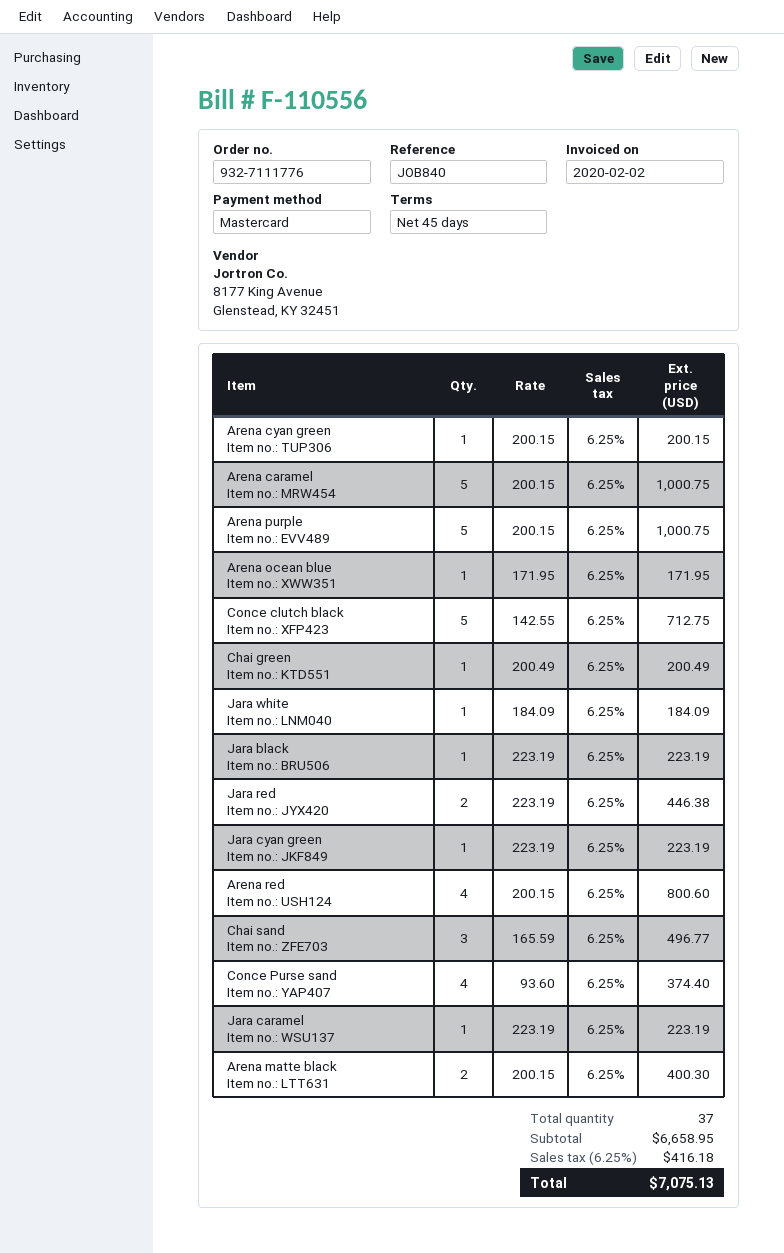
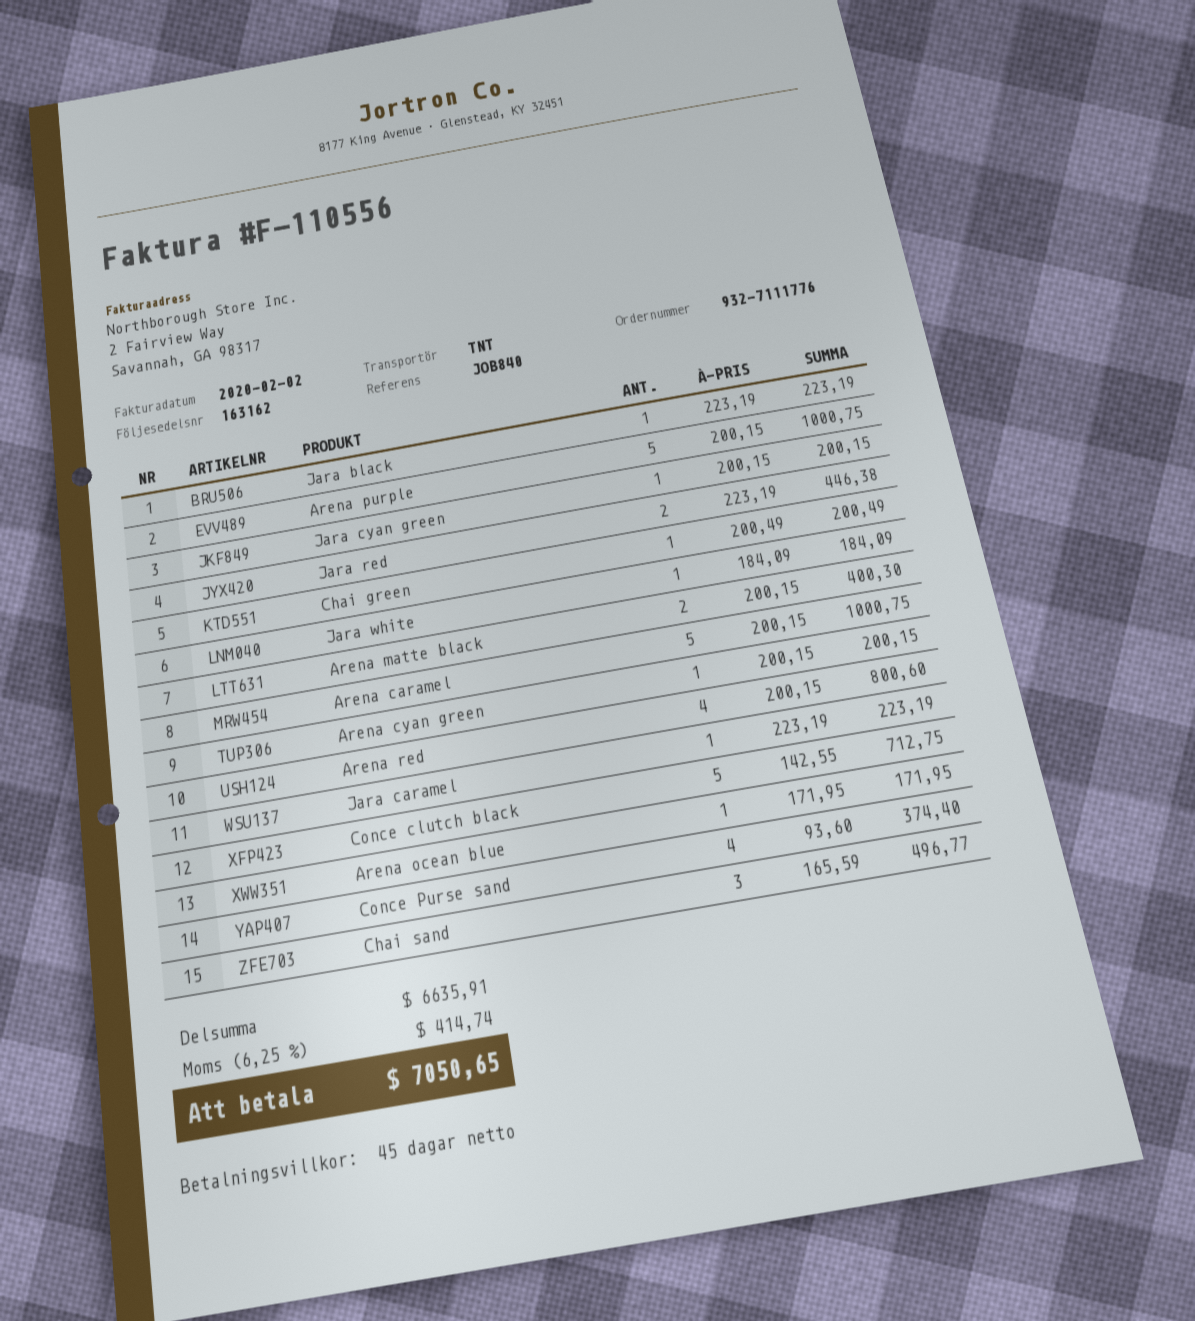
Jara cyan green: 1 x 223.19 = 223.19 -> 1 x 200.15 = 200.15
subtotal: 6658.95 -> 6635.91
tax: 6.25% = 416.18 -> 6.25% = 414.74
total: 7075.13 -> 7050.65

